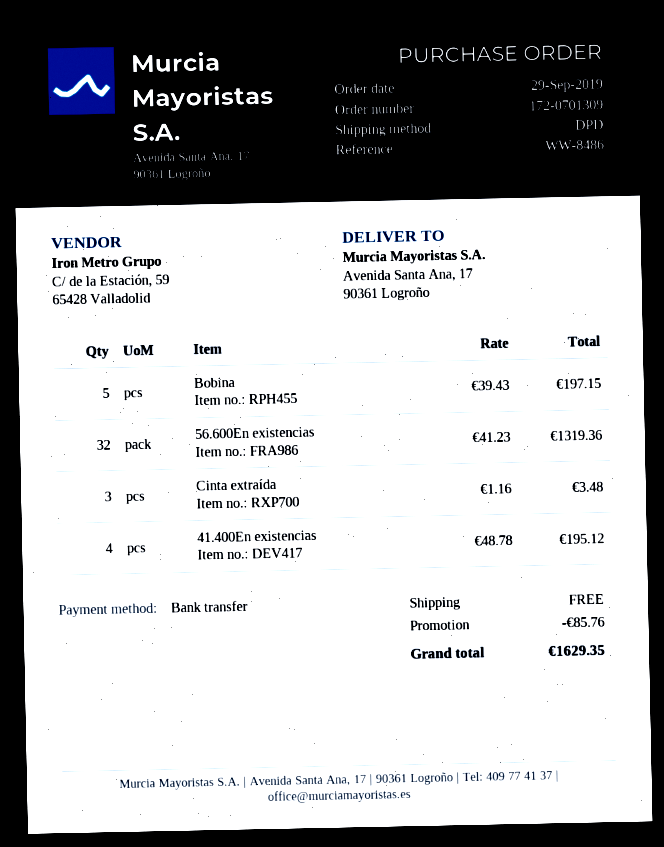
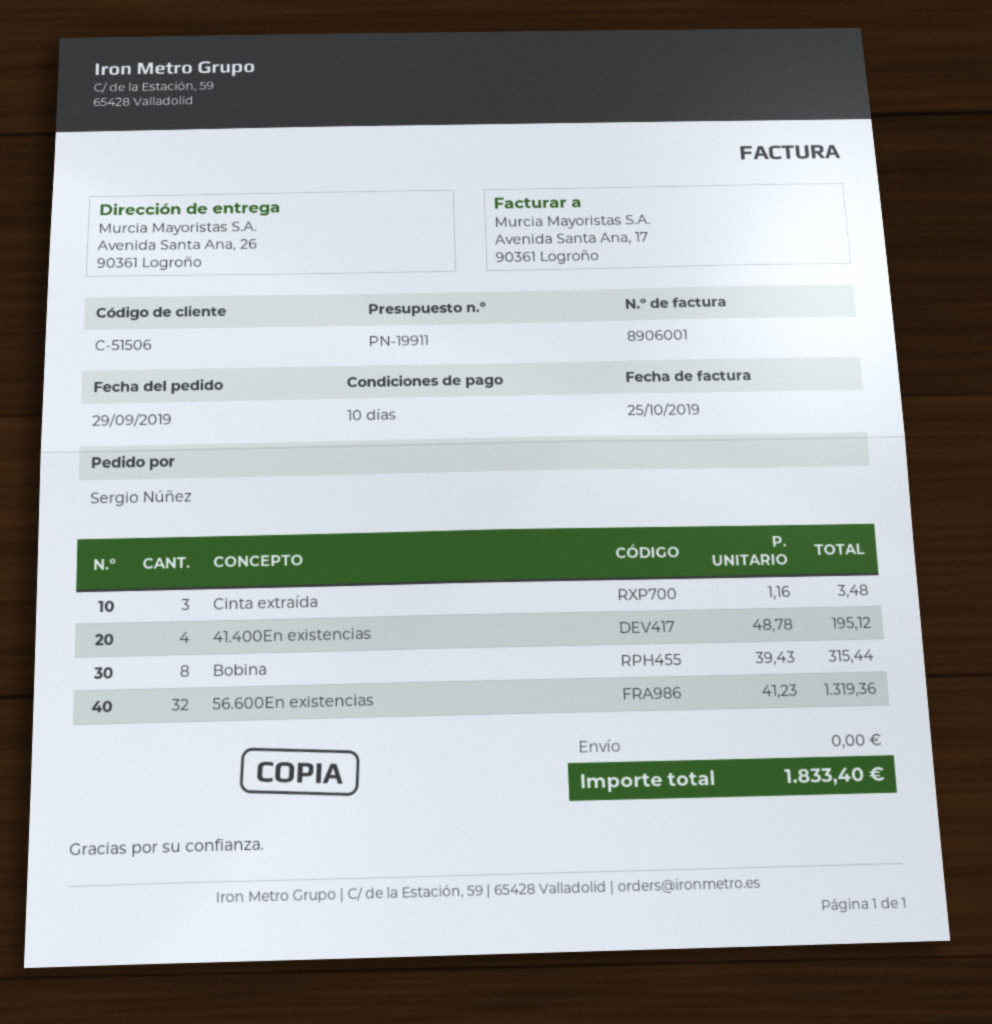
ship to: Avenida Santa Ana, 17, 90361 Logroño -> Avenida Santa Ana, 26, 90361 Logroño
Bobina: 5 x 39.43 = 197.15 -> 8 x 39.43 = 315.44
discount: 85.76 -> none
total: 1629.35 -> 1833.40

